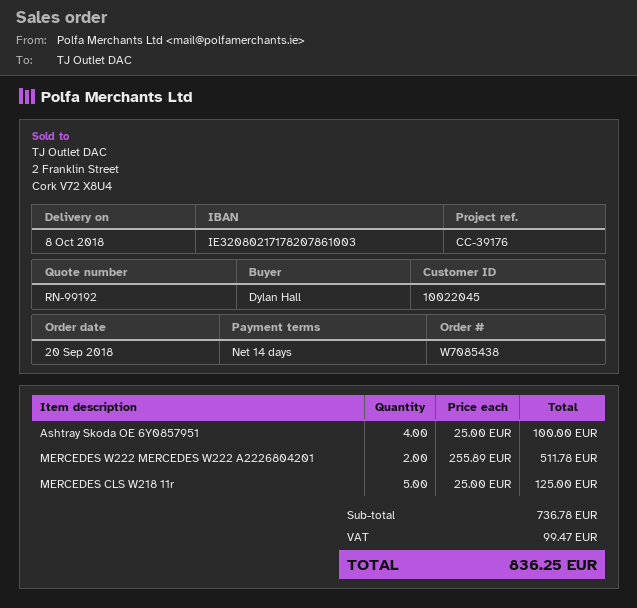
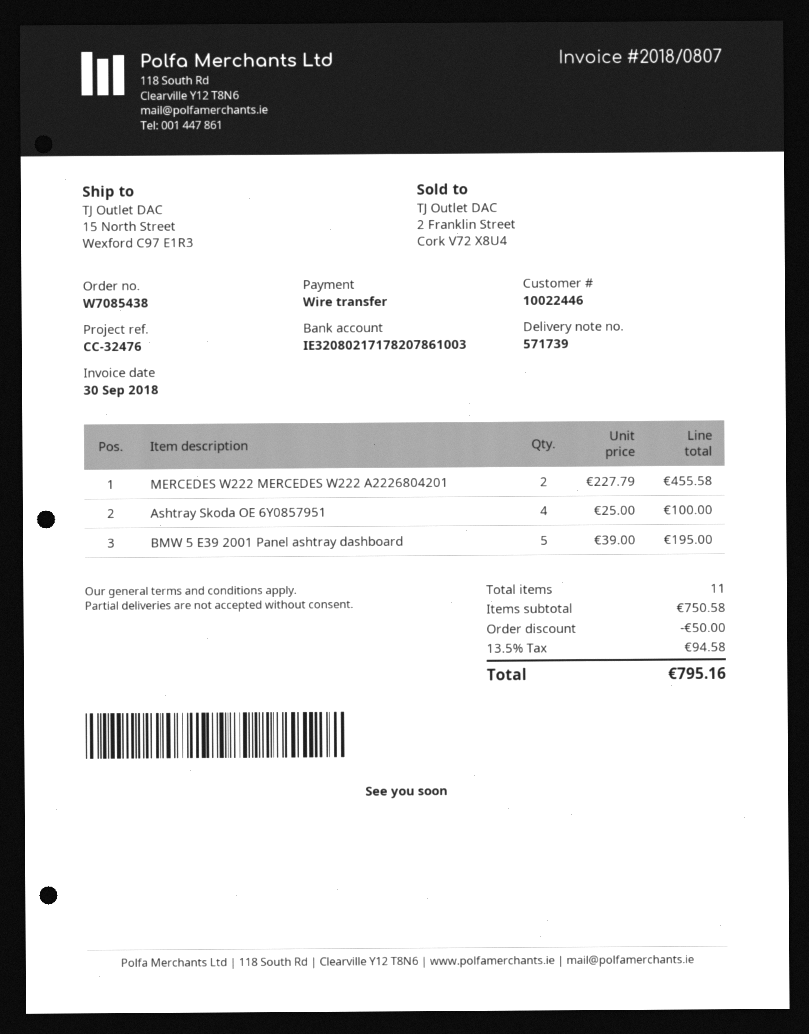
customer number: 10022045 -> 10022446
reference: CC-39176 -> CC-32476
MERCEDES W222 MERCEDES W222 A2226804201: 2 x 255.89 = 511.78 -> 2 x 227.79 = 455.58
MERCEDES CLS W218 11r: 5 x 25.00 = 125.00 -> none
BMW 5 E39 2001 Panel ashtray dashboard: none -> 5 x 39.00 = 195.00
subtotal: 736.78 -> 750.58
discount: none -> 50.00
tax: 99.47 -> 94.58
total: 836.25 -> 795.16

